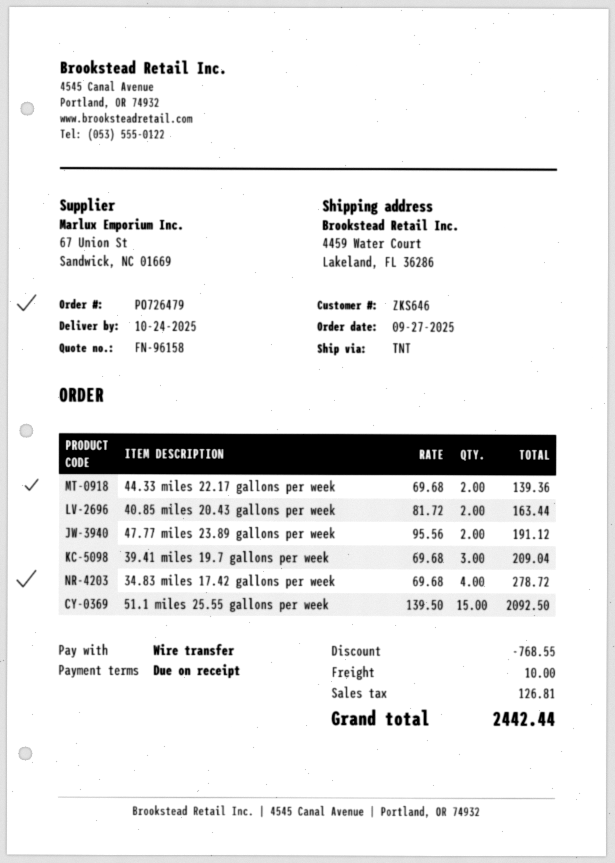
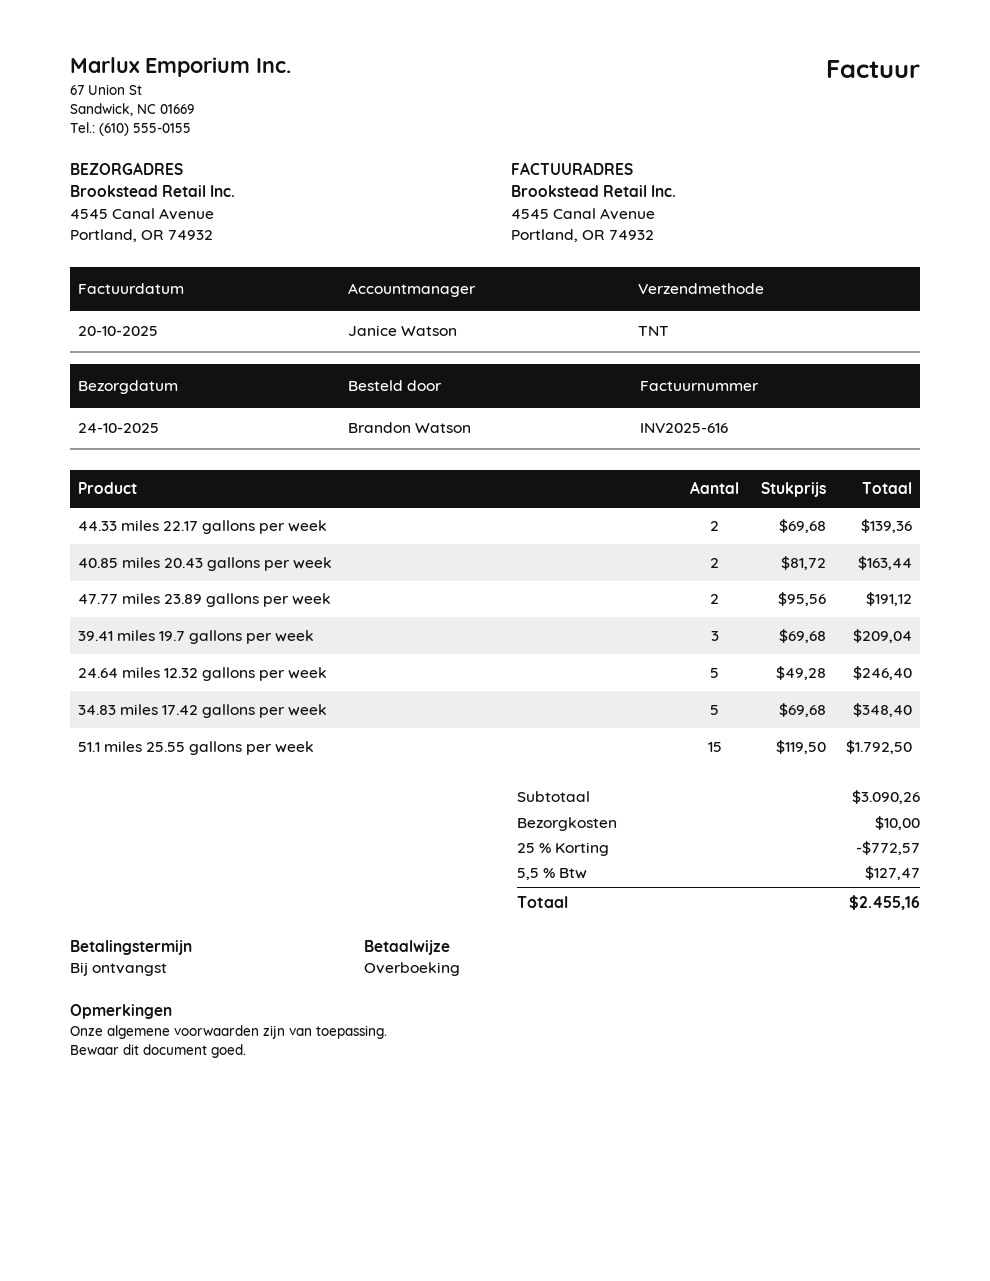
ship to: 4459 Water Court, Lakeland, FL 36286 -> 4545 Canal Avenue, Portland, OR 74932
34.83 miles 17.42 gallons per week: 4 x 69.68 = 278.72 -> 5 x 69.68 = 348.40
51.1 miles 25.55 gallons per week: 15 x 139.50 = 2092.50 -> 15 x 119.50 = 1792.50
24.64 miles 12.32 gallons per week: none -> 5 x 49.28 = 246.40
discount: 768.55 -> 772.57
tax: 126.81 -> 127.47
total: 2442.44 -> 2455.16

